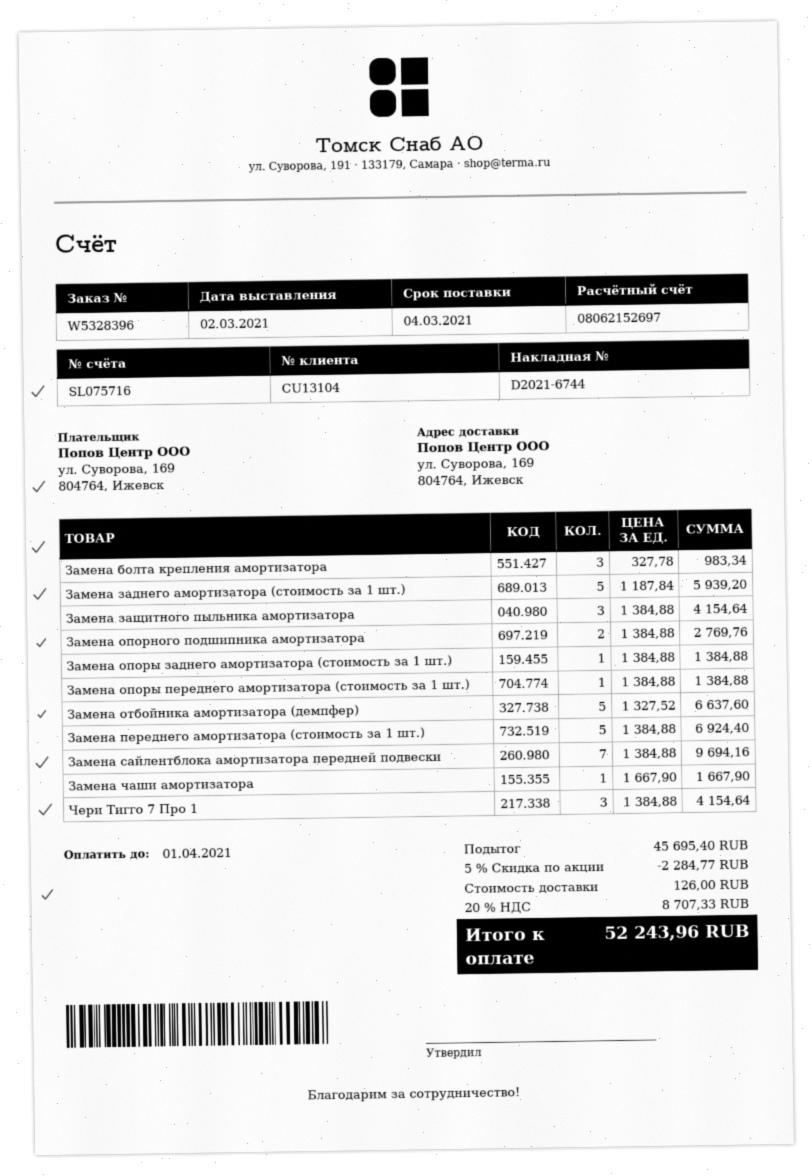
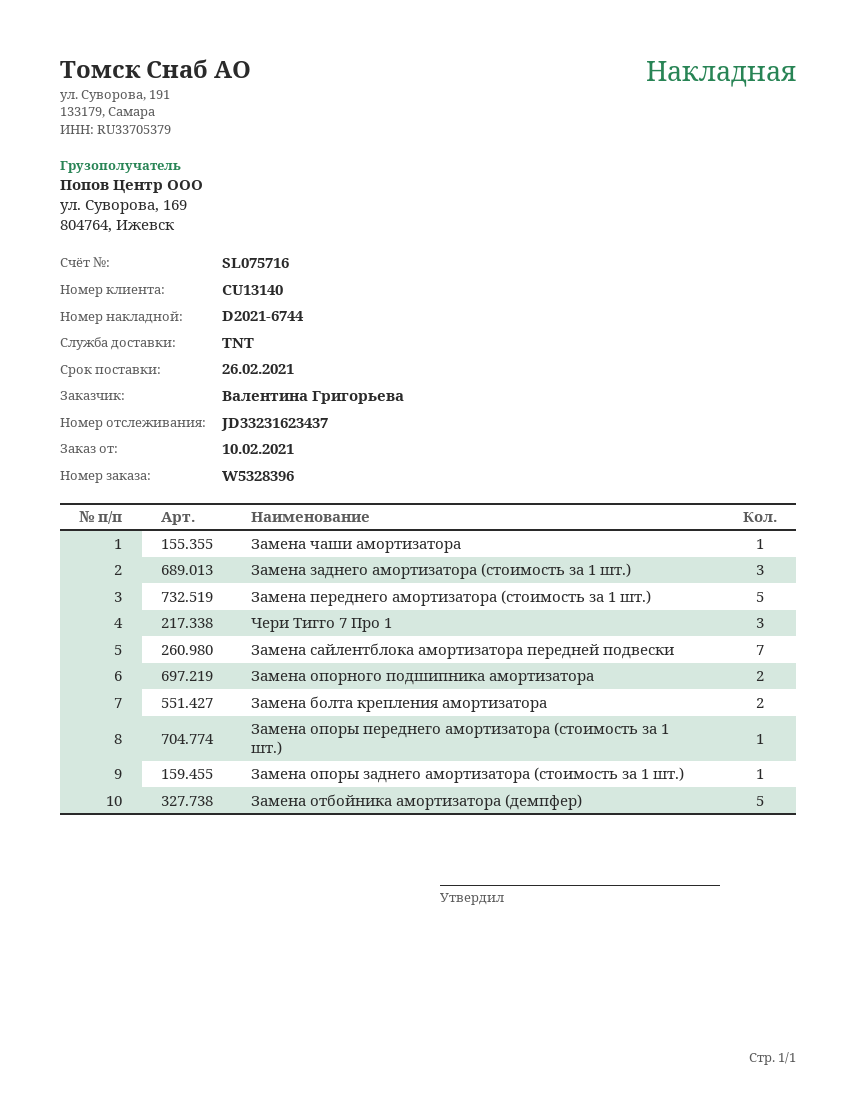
delivery date: 2021-03-04 -> 2021-02-26
customer number: CU13104 -> CU13140
Замена болта крепления амортизатора: 3 -> 2
Замена заднего амортизатора (стоимость за 1 шт.): 5 -> 3
Замена защитного пыльника амортизатора: 3 -> none

